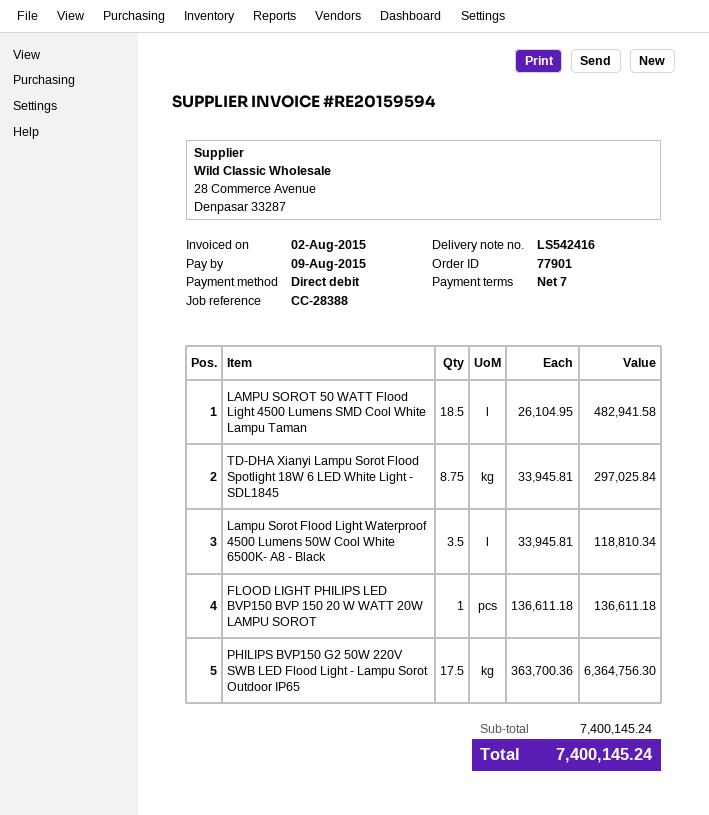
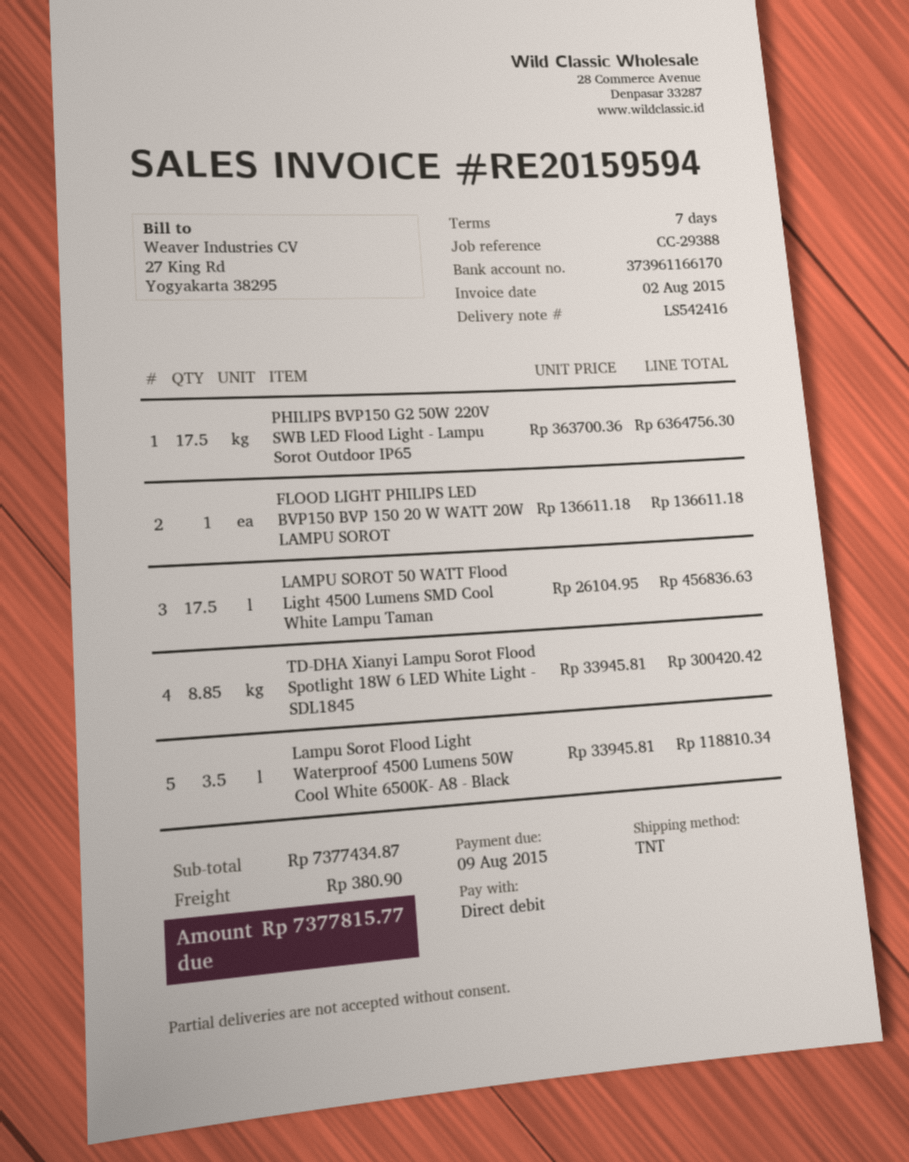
reference: CC-28388 -> CC-29388
LAMPU SOROT 50 WATT Flood Light 4500 Lumens SMD Cool White Lampu Taman: 18.5 x 26104.95 = 482941.58 -> 17.5 x 26104.95 = 456836.63
TD-DHA Xianyi Lampu Sorot Flood Spotlight 18W 6 LED White Light - SDL1845: 8.75 x 33945.81 = 297025.84 -> 8.85 x 33945.81 = 300420.42
subtotal: 7400145.24 -> 7377434.87
shipping: none -> 380.90
total: 7400145.24 -> 7377815.77

